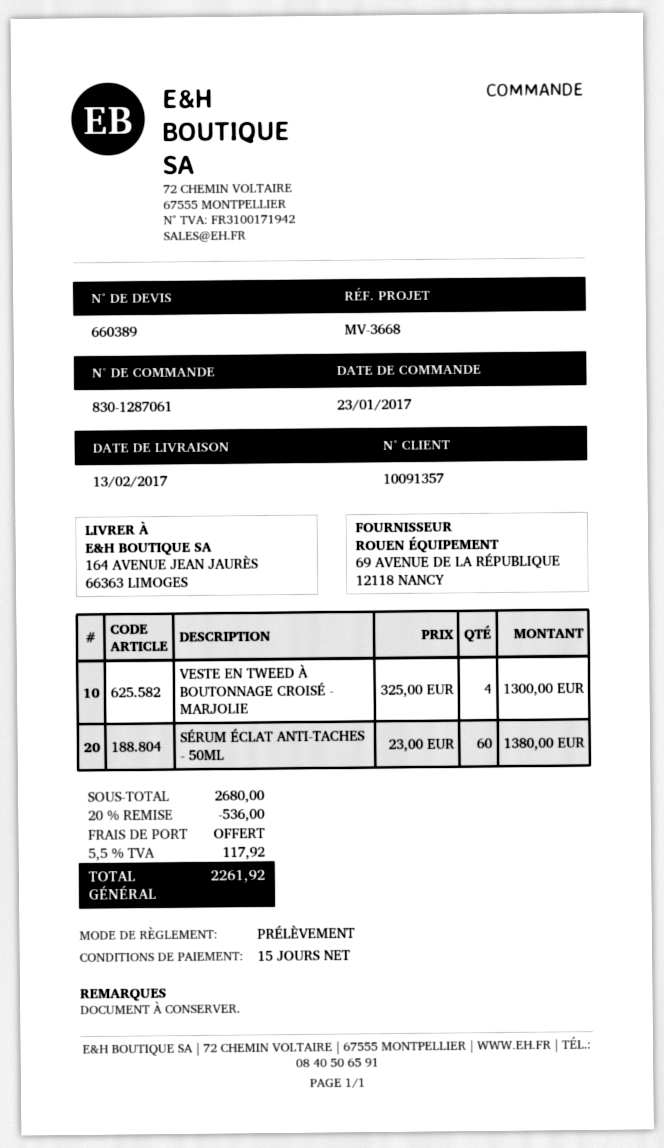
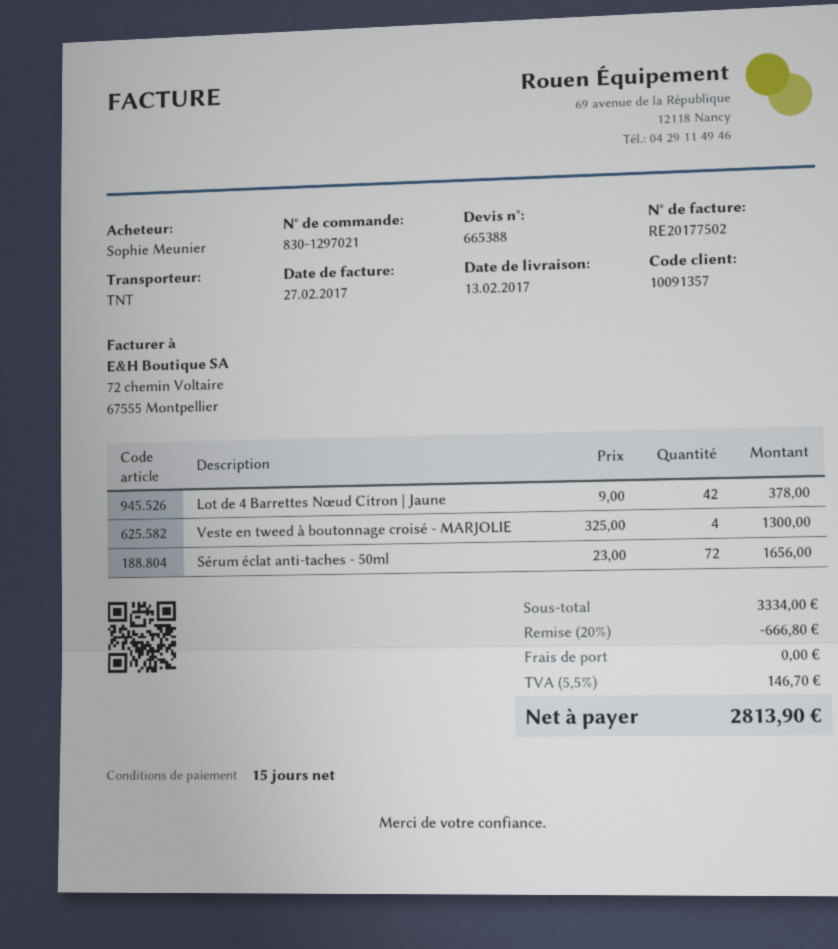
quote number: 660389 -> 665388
order number: 830-1287061 -> 830-1297021
SÉRUM ÉCLAT ANTI-TACHES - 50ML: 60 x 23.00 = 1380.00 -> 72 x 23.00 = 1656.00
Lot de 4 Barrettes Nœud Citron | Jaune: none -> 42 x 9.00 = 378.00
subtotal: 2680.00 -> 3334.00
discount: 20% = 536.00 -> 20% = 666.80
tax: 5.5% = 117.92 -> 5.5% = 146.70
total: 2261.92 -> 2813.90

